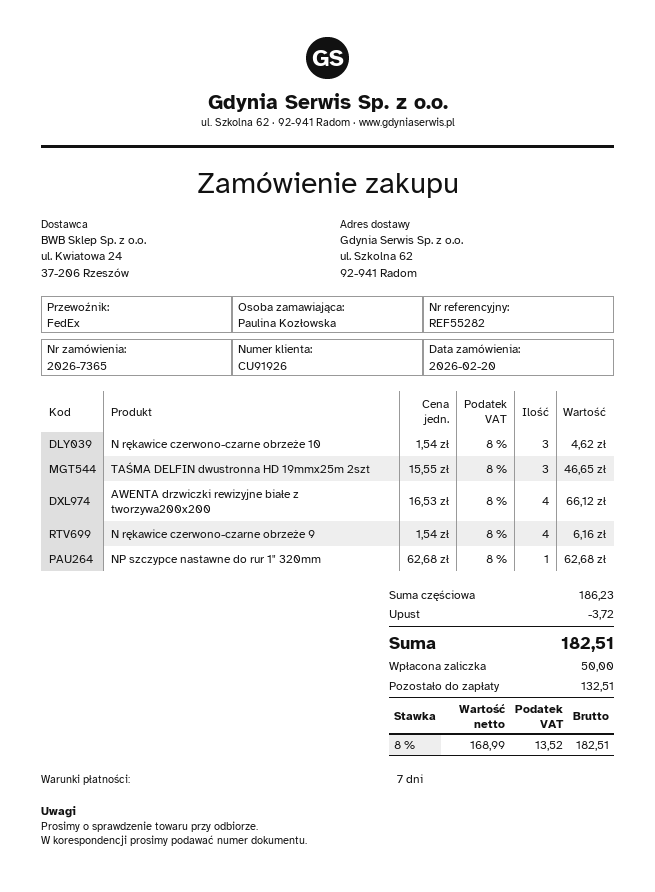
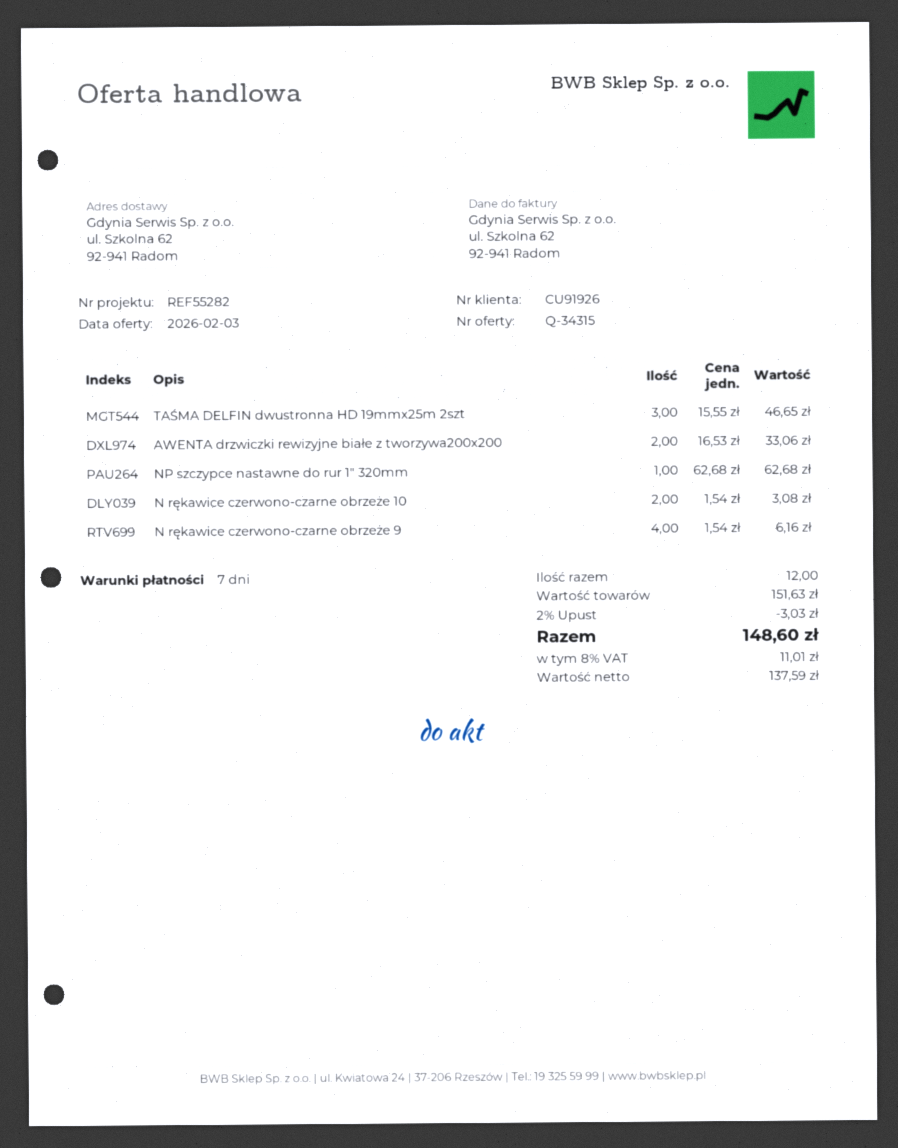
N rękawice czerwono-czarne obrzeże 10: 3 x 1.54 = 4.62 -> 2 x 1.54 = 3.08
AWENTA drzwiczki rewizyjne białe z tworzywa200x200: 4 x 16.53 = 66.12 -> 2 x 16.53 = 33.06
subtotal: 186.23 -> 151.63
discount: 3.72 -> 3.03
net: 168.99 -> 137.59
tax: 8% = 13.52 -> 8% = 11.01
total: 182.51 -> 148.60

